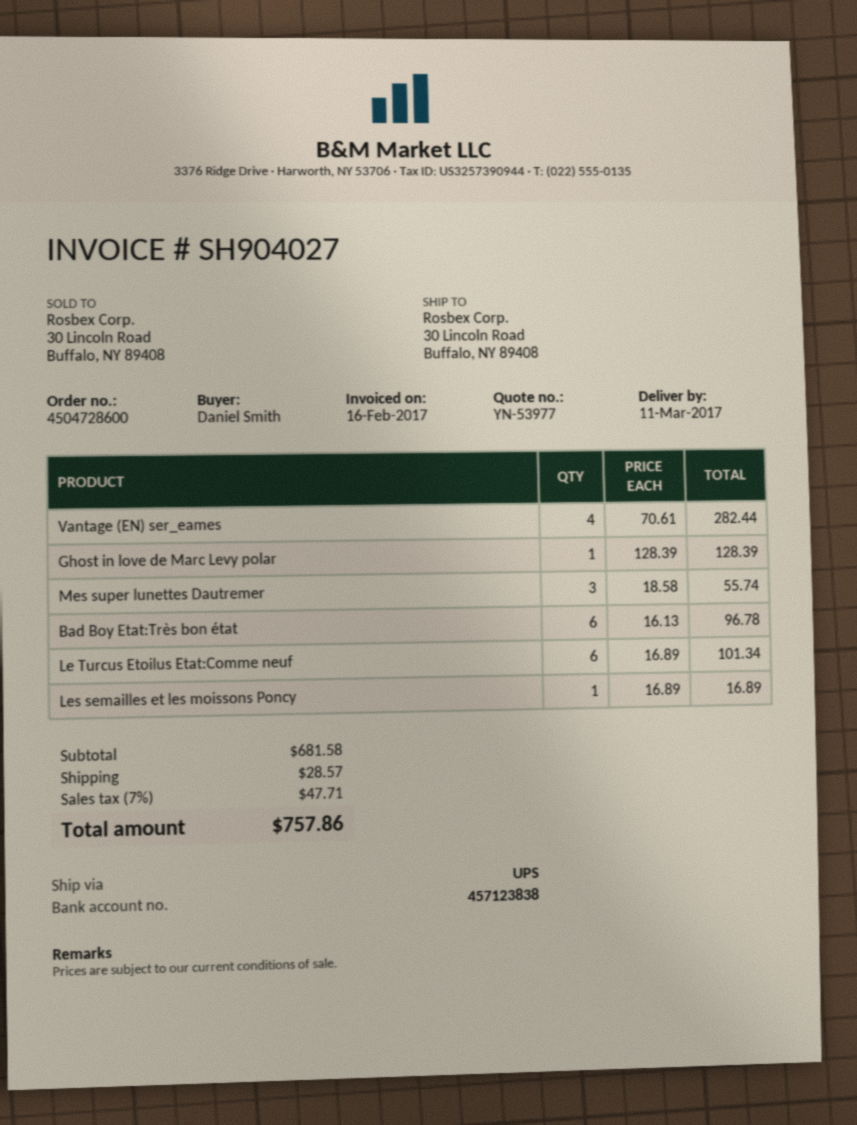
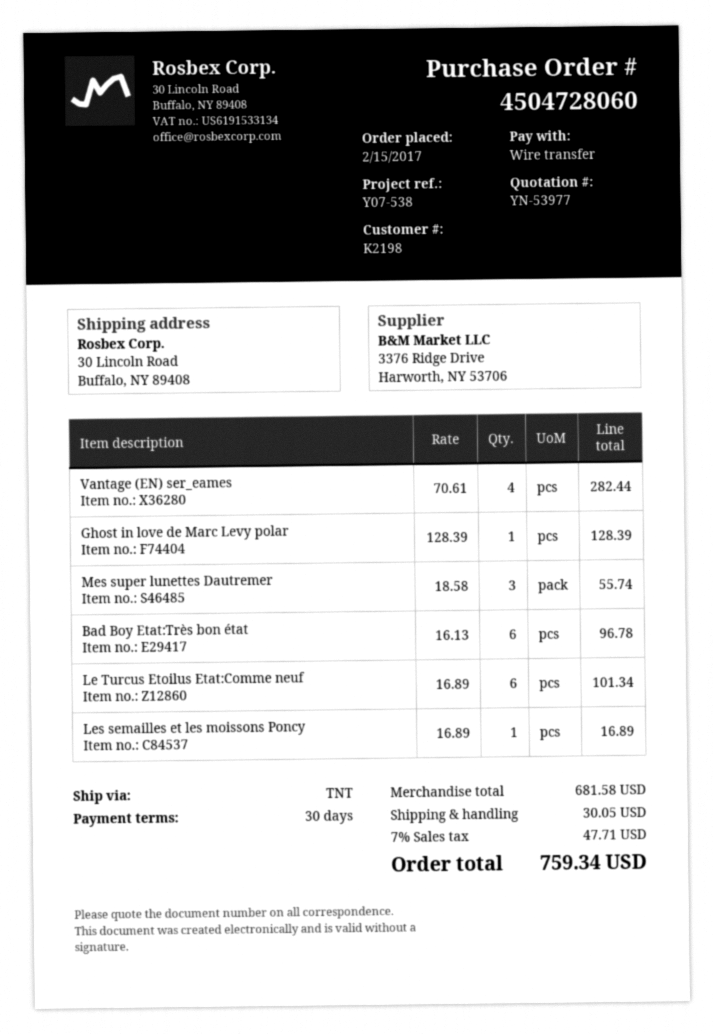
order number: 4504728600 -> 4504728060
shipping method: UPS -> TNT
shipping: 28.57 -> 30.05
total: 757.86 -> 759.34

